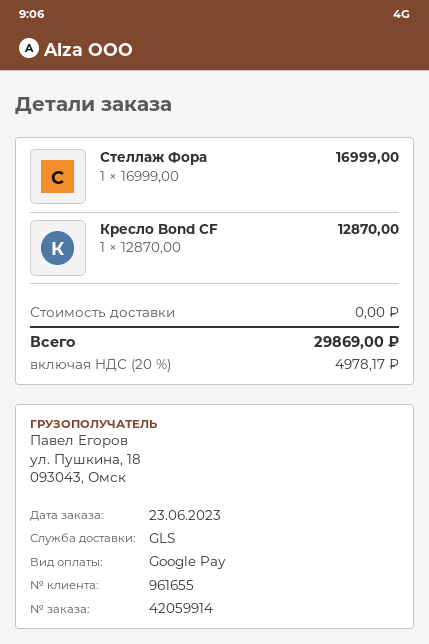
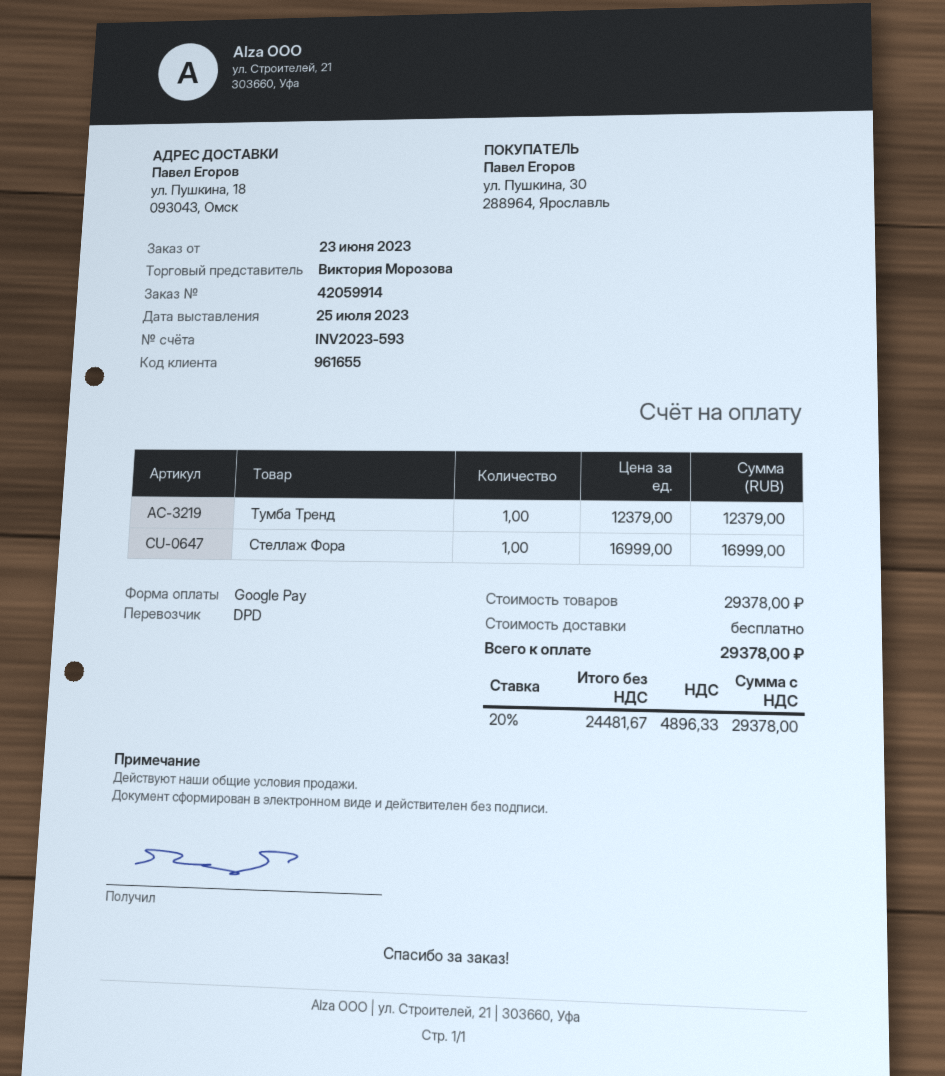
shipping method: GLS -> DPD
Кресло Bond CF: 1 x 12870.00 = 12870.00 -> none
Тумба Тренд: none -> 1 x 12379.00 = 12379.00
tax: 20% = 4978.17 -> 20% = 4896.33
total: 29869.00 -> 29378.00

